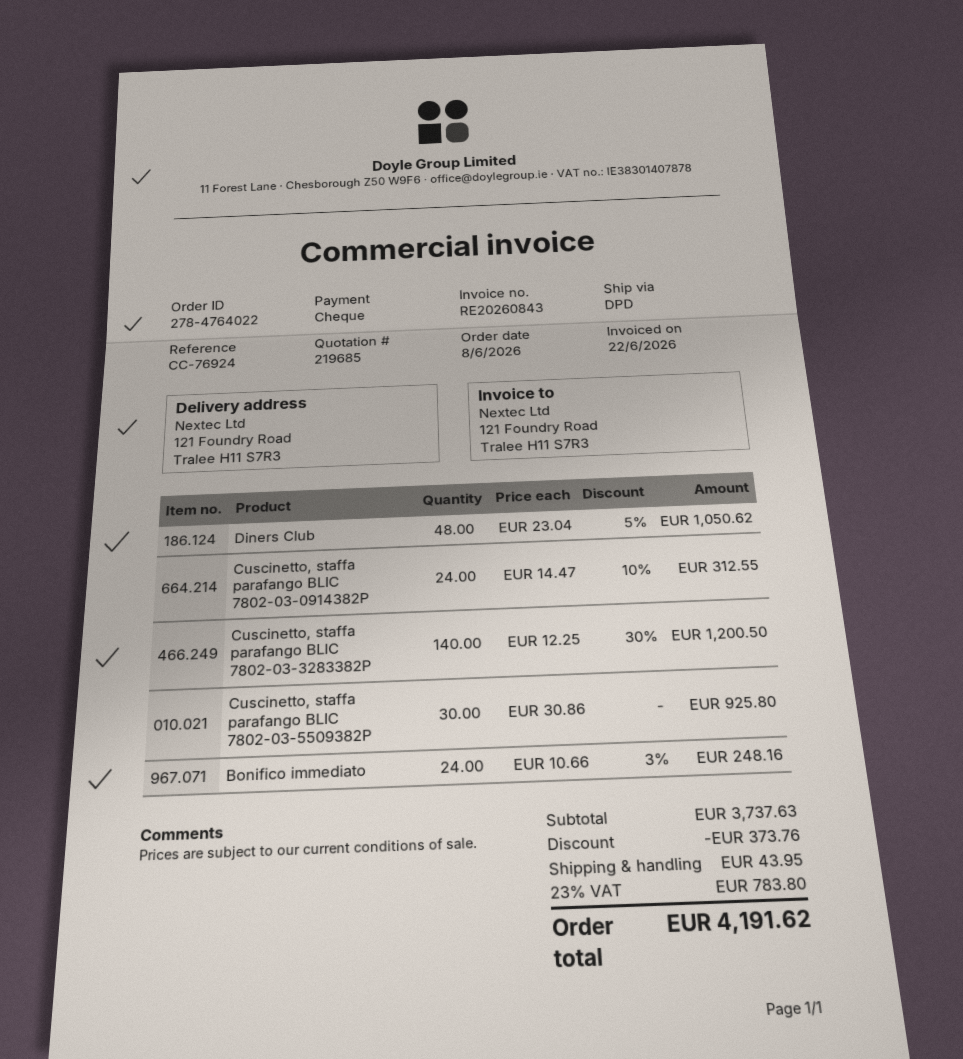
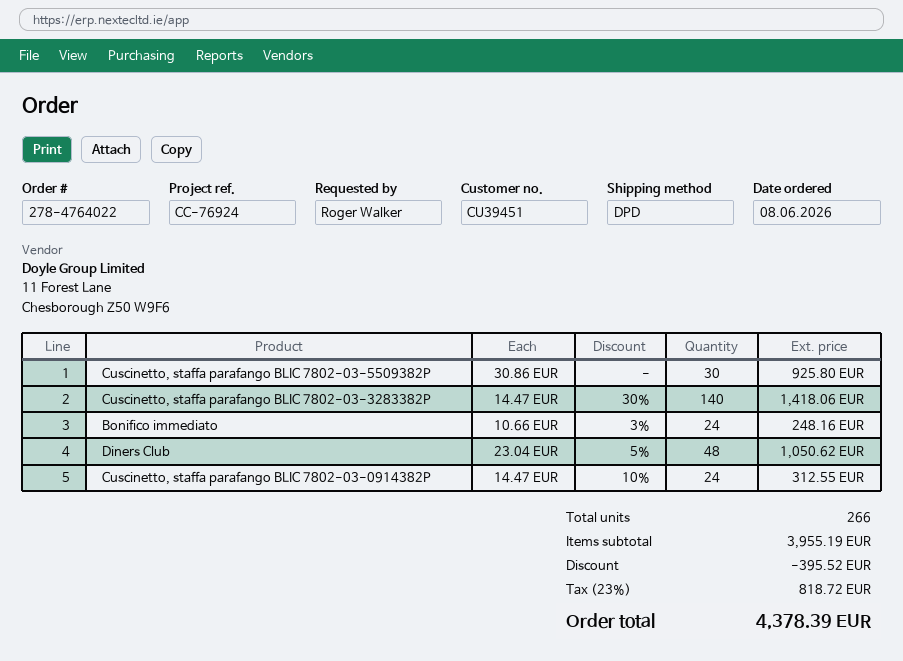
Cuscinetto, staffa parafango BLIC 7802-03-3283382P: 140 x 12.25 - 30% = 1200.50 -> 140 x 14.47 - 30% = 1418.06
subtotal: 3737.63 -> 3955.19
discount: 373.76 -> 395.52
shipping: 43.95 -> none
tax: 23% = 783.80 -> 23% = 818.72
total: 4191.62 -> 4378.39

